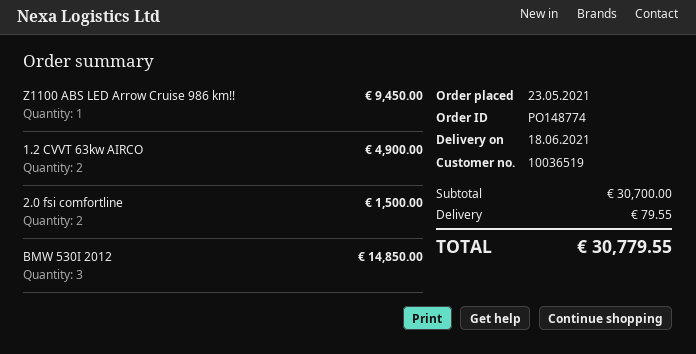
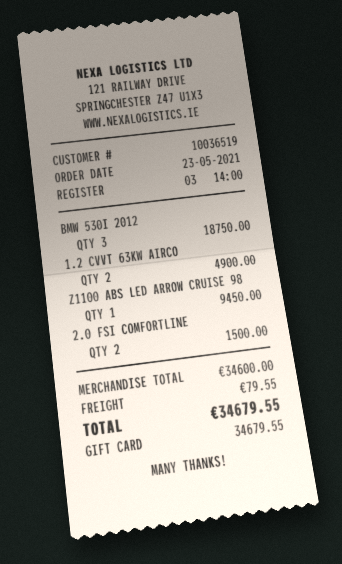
BMW 530I 2012: 3 for 14850.00 -> 3 for 18750.00
subtotal: 30700.00 -> 34600.00
total: 30779.55 -> 34679.55

